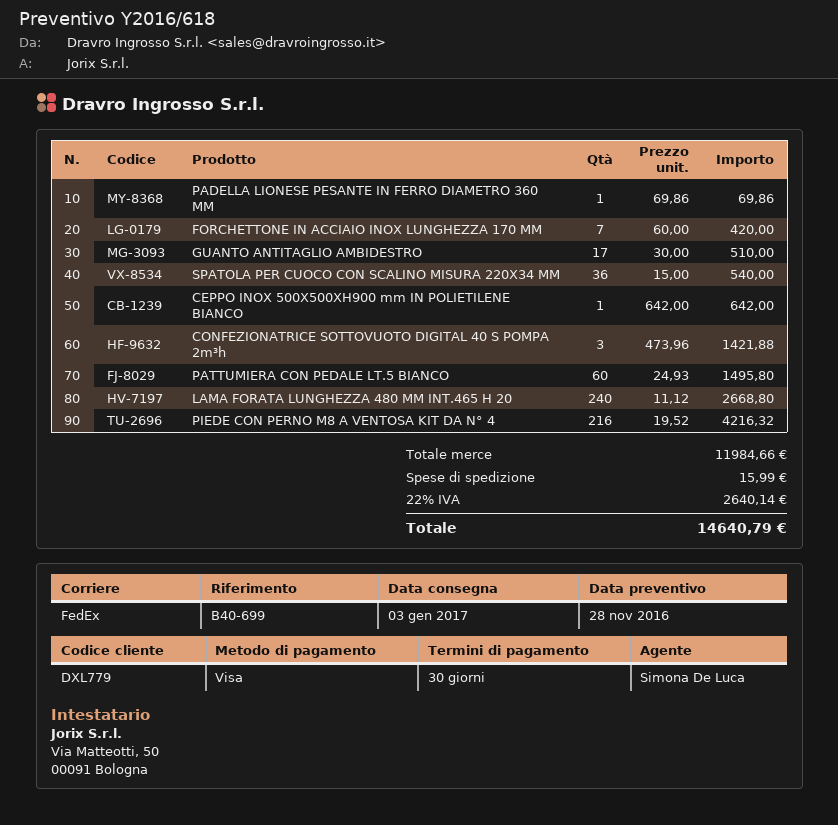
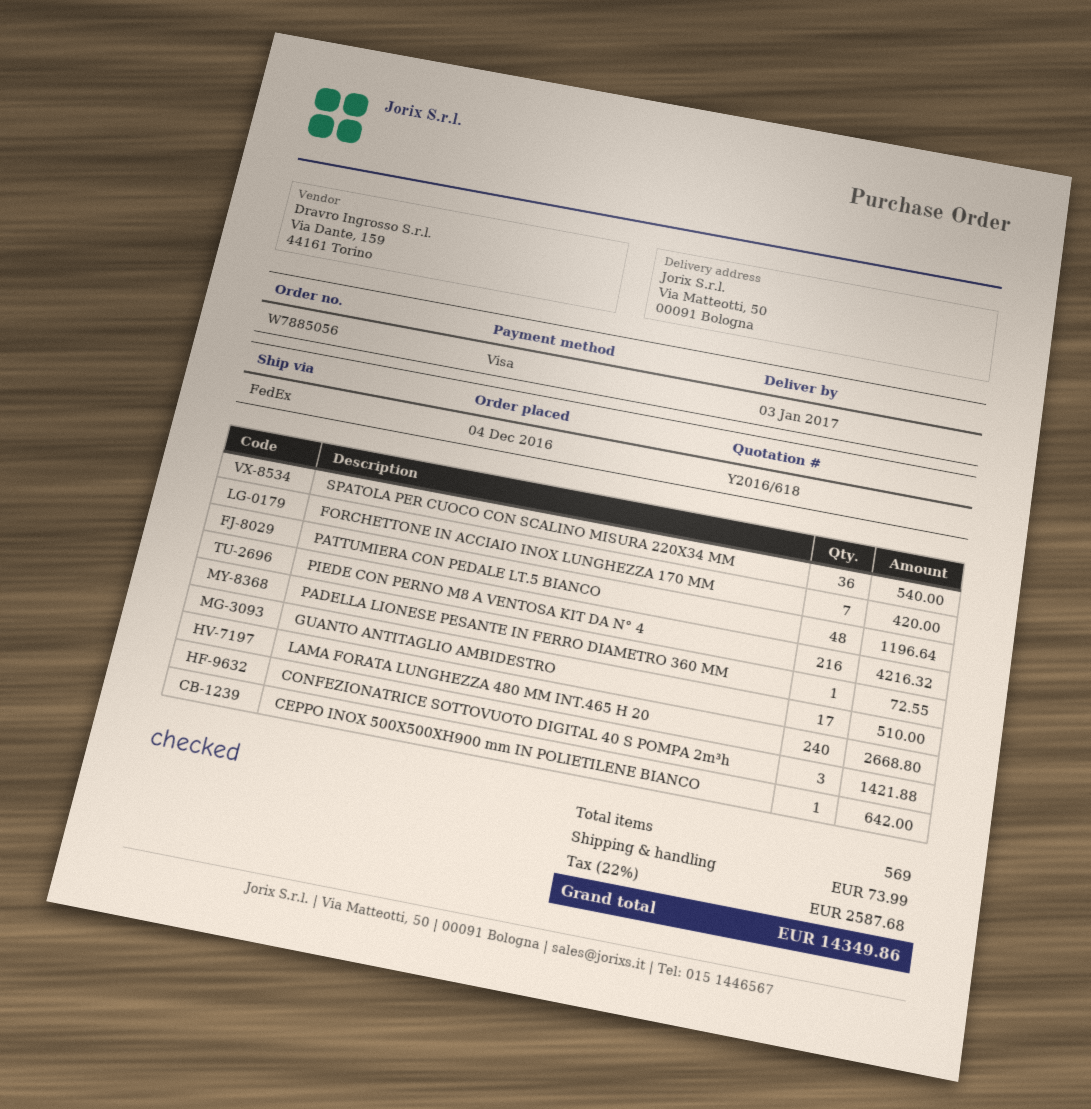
PADELLA LIONESE PESANTE IN FERRO DIAMETRO 360 MM: 1 for 69.86 -> 1 for 72.55
PATTUMIERA CON PEDALE LT.5 BIANCO: 60 for 1495.80 -> 48 for 1196.64
shipping: 15.99 -> 73.99
tax: 22% = 2640.14 -> 22% = 2587.68
total: 14640.79 -> 14349.86

